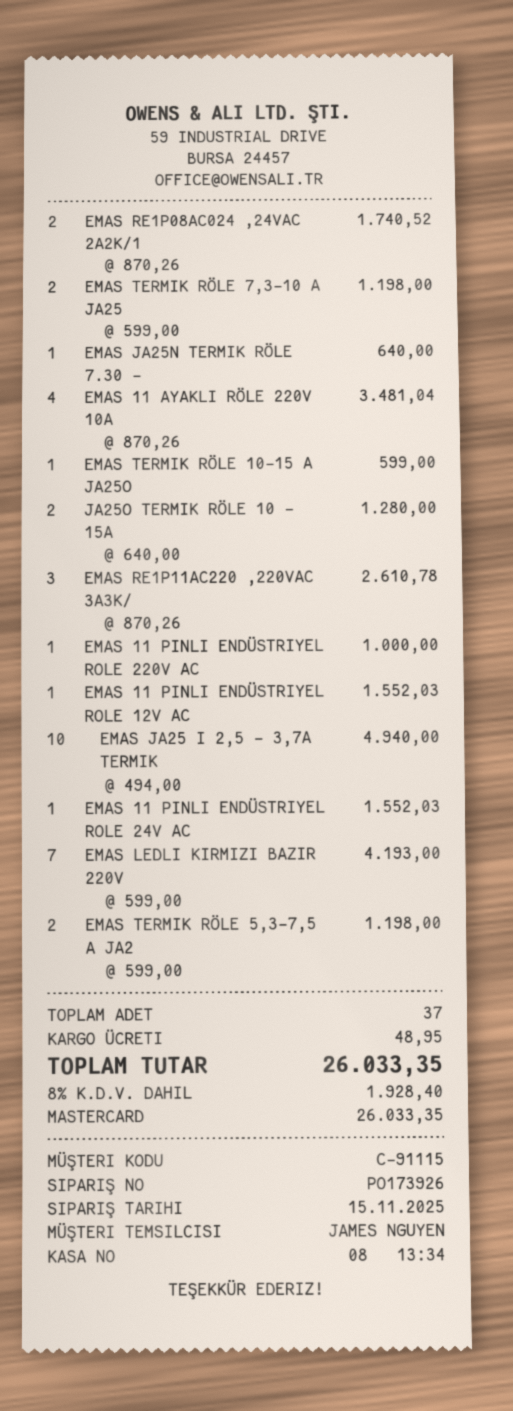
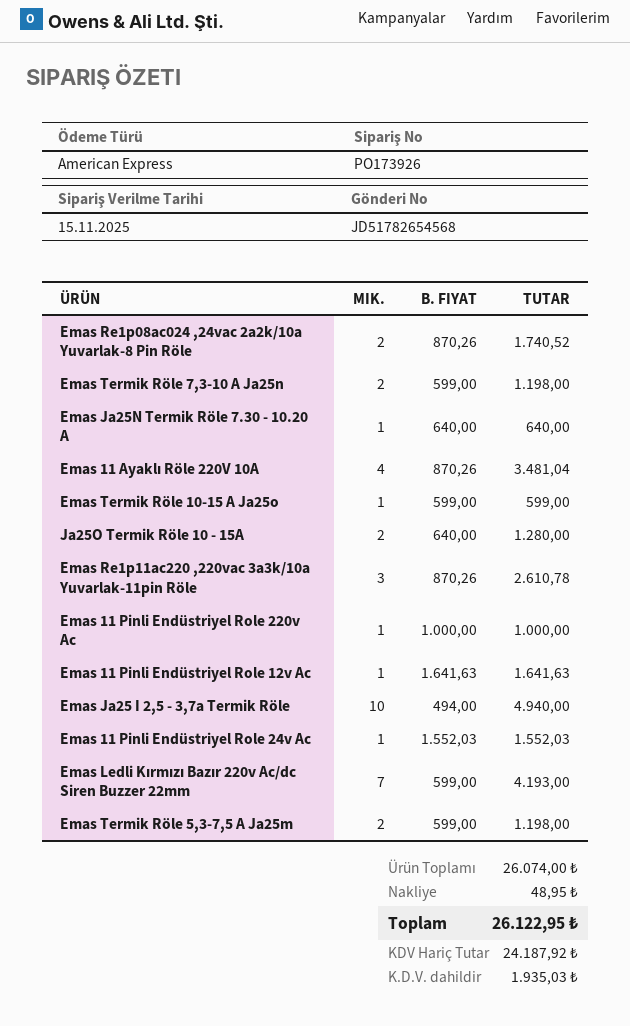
payment method: Mastercard -> American Express
EMAS 11 PINLI ENDÜSTRIYEL ROLE 12V AC: 1 x 1552.03 = 1552.03 -> 1 x 1641.63 = 1641.63
tax: 1928.40 -> 1935.03
total: 26033.35 -> 26122.95

